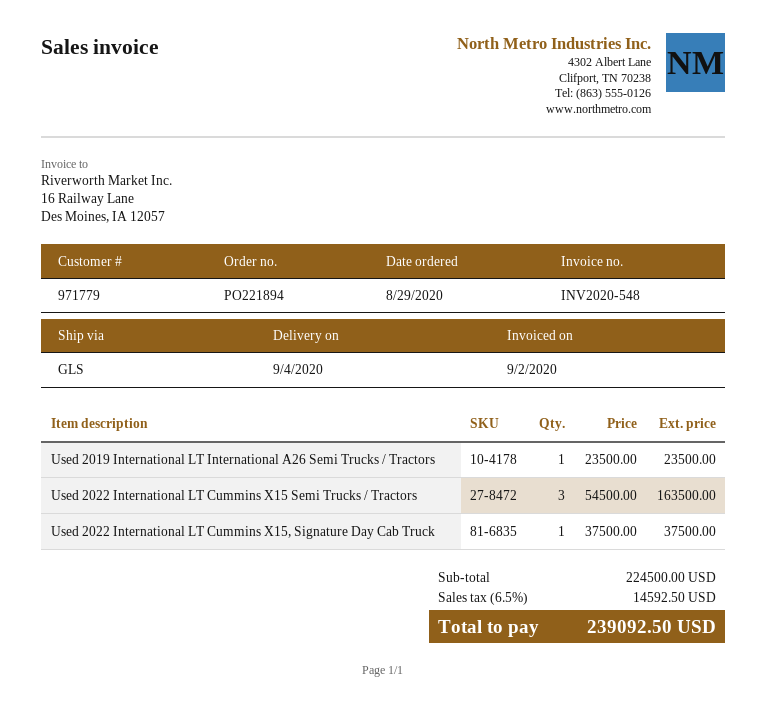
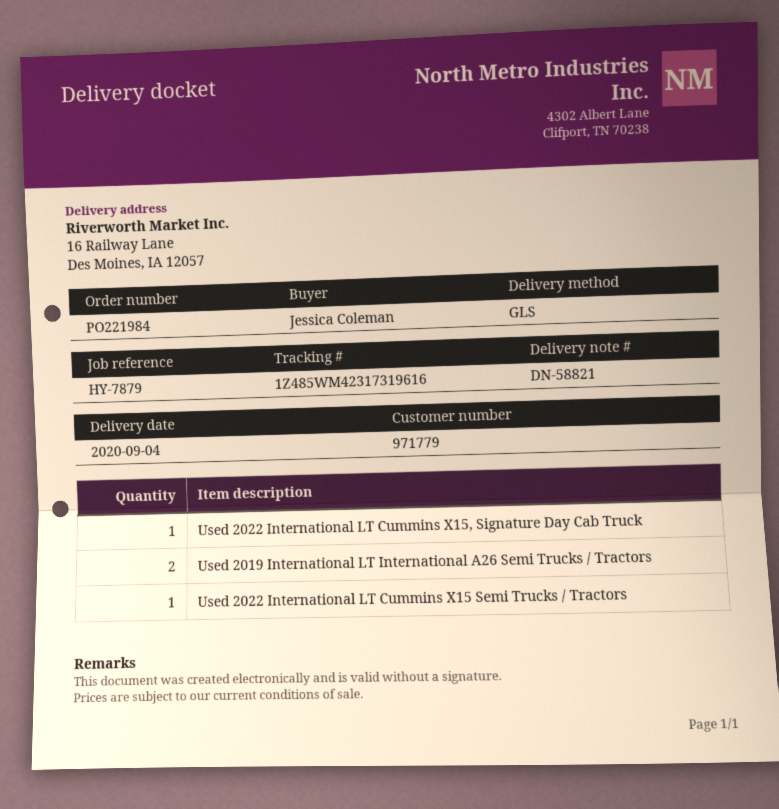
order number: PO221894 -> PO221984
Used 2019 International LT International A26 Semi Trucks / Tractors: 1 -> 2
Used 2022 International LT Cummins X15 Semi Trucks / Tractors: 3 -> 1

